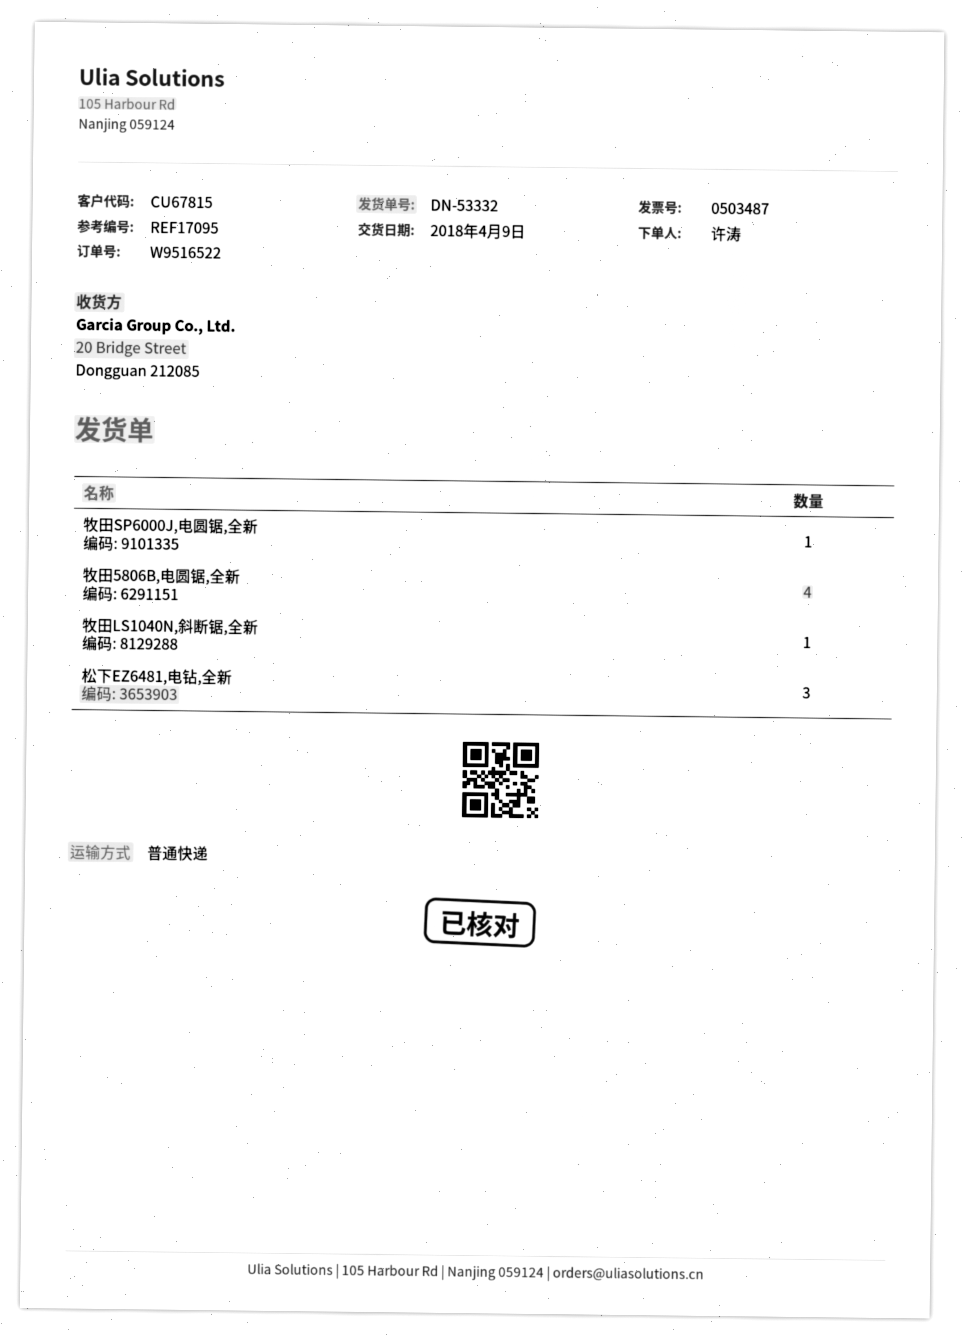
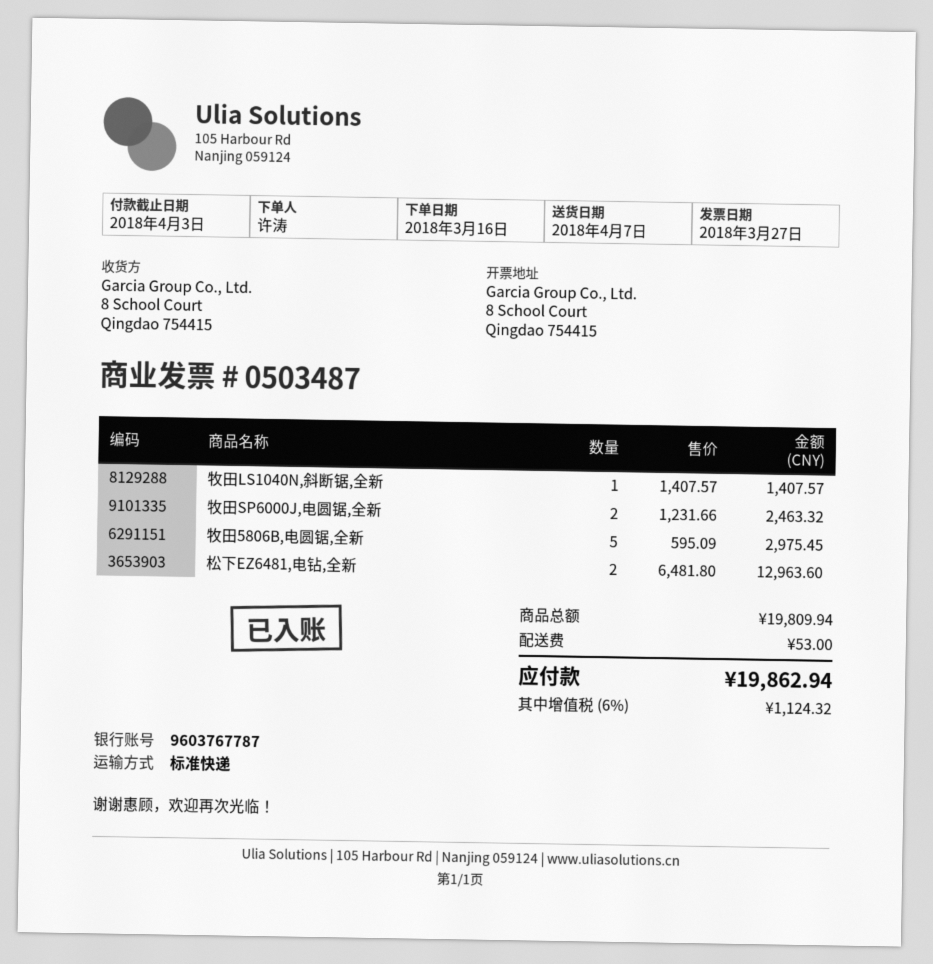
delivery date: 2018-04-09 -> 2018-04-07
ship to: 20 Bridge Street, Dongguan 212085 -> 8 School Court, Qingdao 754415
牧田SP6000J,电圆锯,全新: 1 -> 2
牧田5806B,电圆锯,全新: 4 -> 5
松下EZ6481,电钻,全新: 3 -> 2

